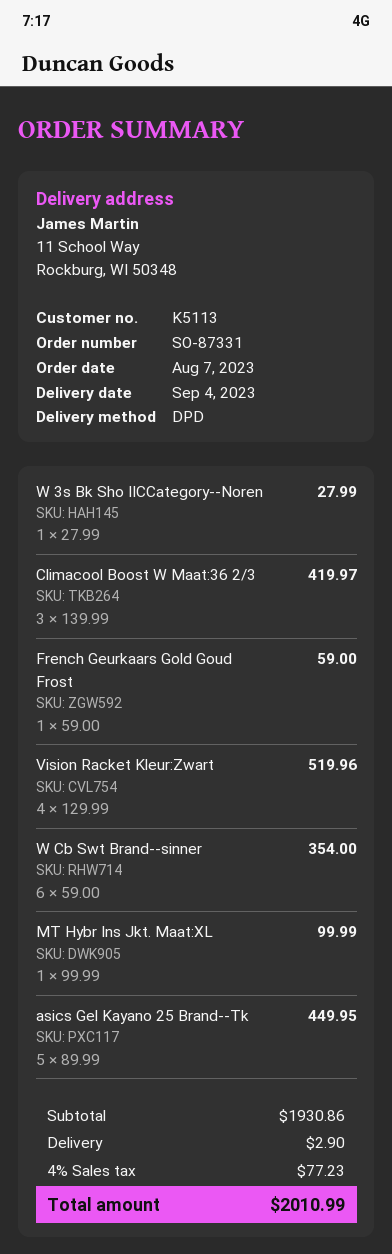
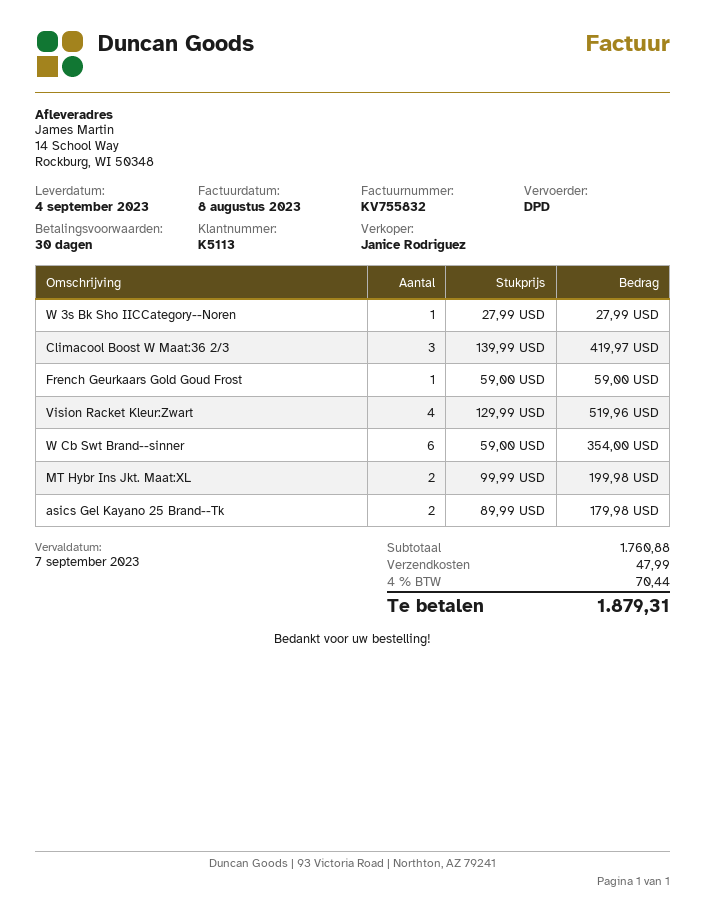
ship to: 11 School Way, Rockburg, WI 50348 -> 14 School Way, Rockburg, WI 50348
MT Hybr Ins Jkt. Maat:XL: 1 x 99.99 = 99.99 -> 2 x 99.99 = 199.98
asics Gel Kayano 25 Brand--Tk: 5 x 89.99 = 449.95 -> 2 x 89.99 = 179.98
subtotal: 1930.86 -> 1760.88
shipping: 2.90 -> 47.99
tax: 4% = 77.23 -> 4% = 70.44
total: 2010.99 -> 1879.31

